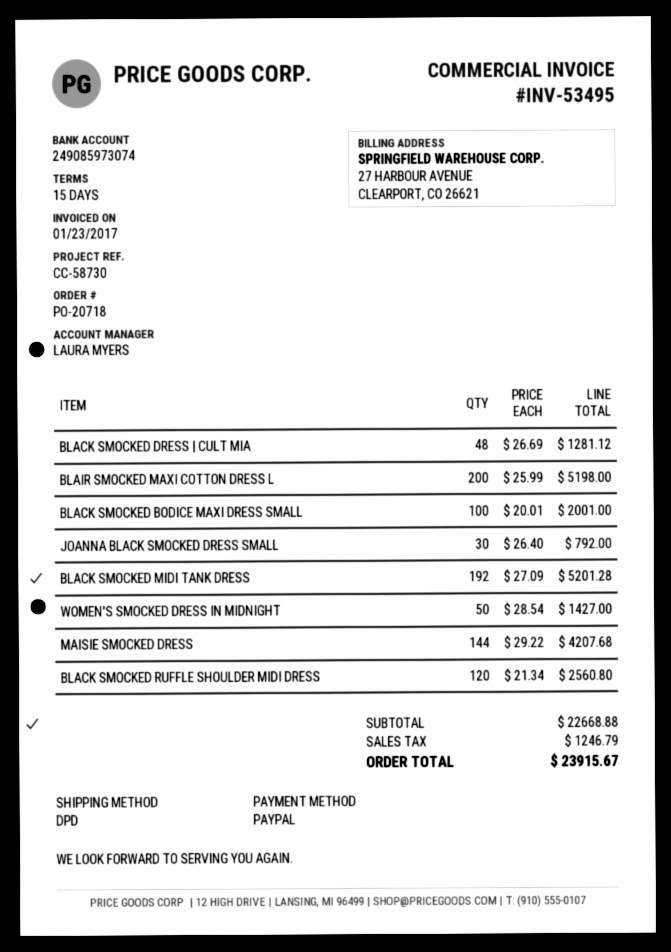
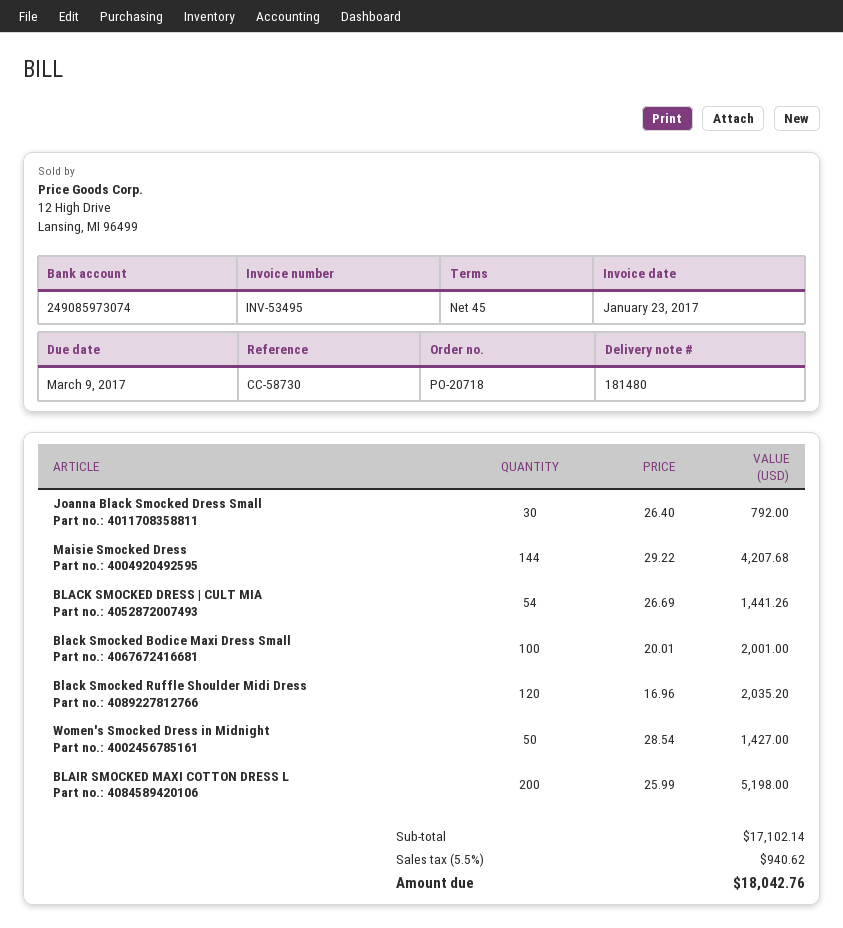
payment terms: 15 days -> 45 days
BLACK SMOCKED DRESS | CULT MIA: 48 x 26.69 = 1281.12 -> 54 x 26.69 = 1441.26
BLACK SMOCKED MIDI TANK DRESS: 192 x 27.09 = 5201.28 -> none
BLACK SMOCKED RUFFLE SHOULDER MIDI DRESS: 120 x 21.34 = 2560.80 -> 120 x 16.96 = 2035.20
subtotal: 22668.88 -> 17102.14
tax: 1246.79 -> 940.62
total: 23915.67 -> 18042.76

